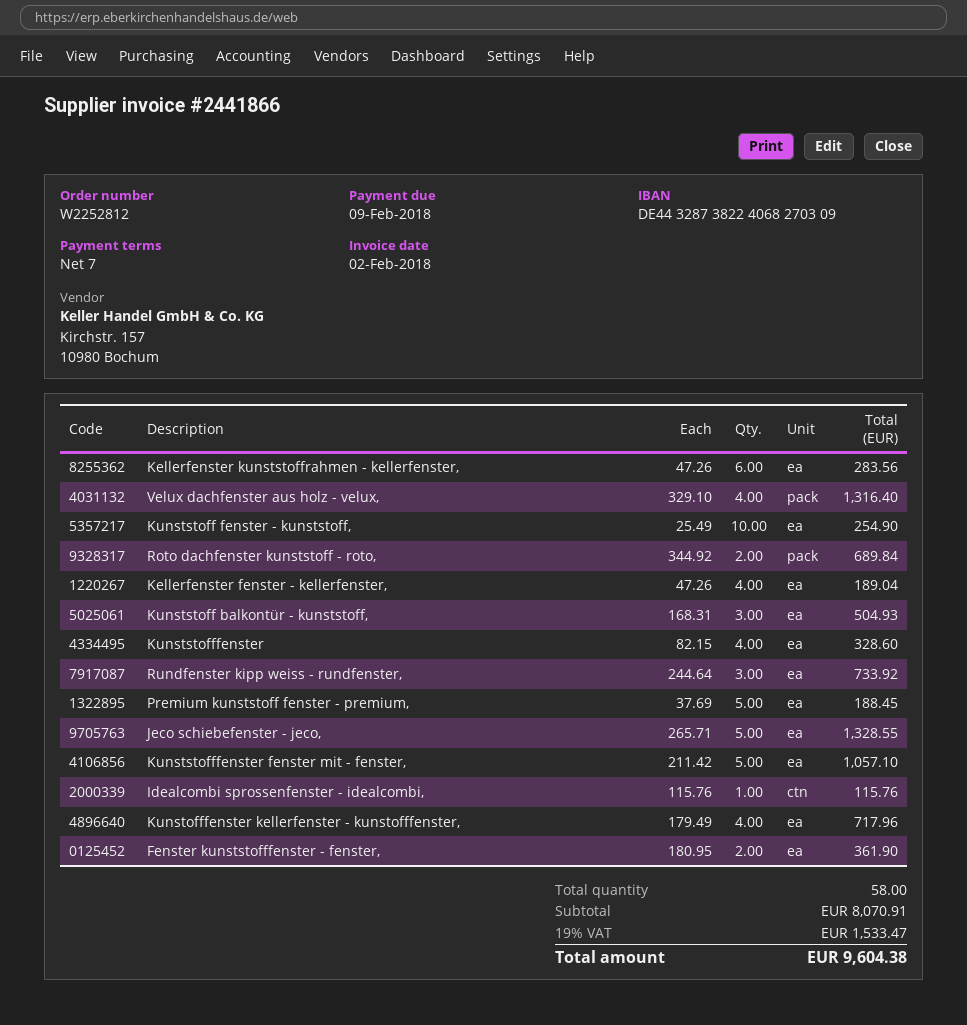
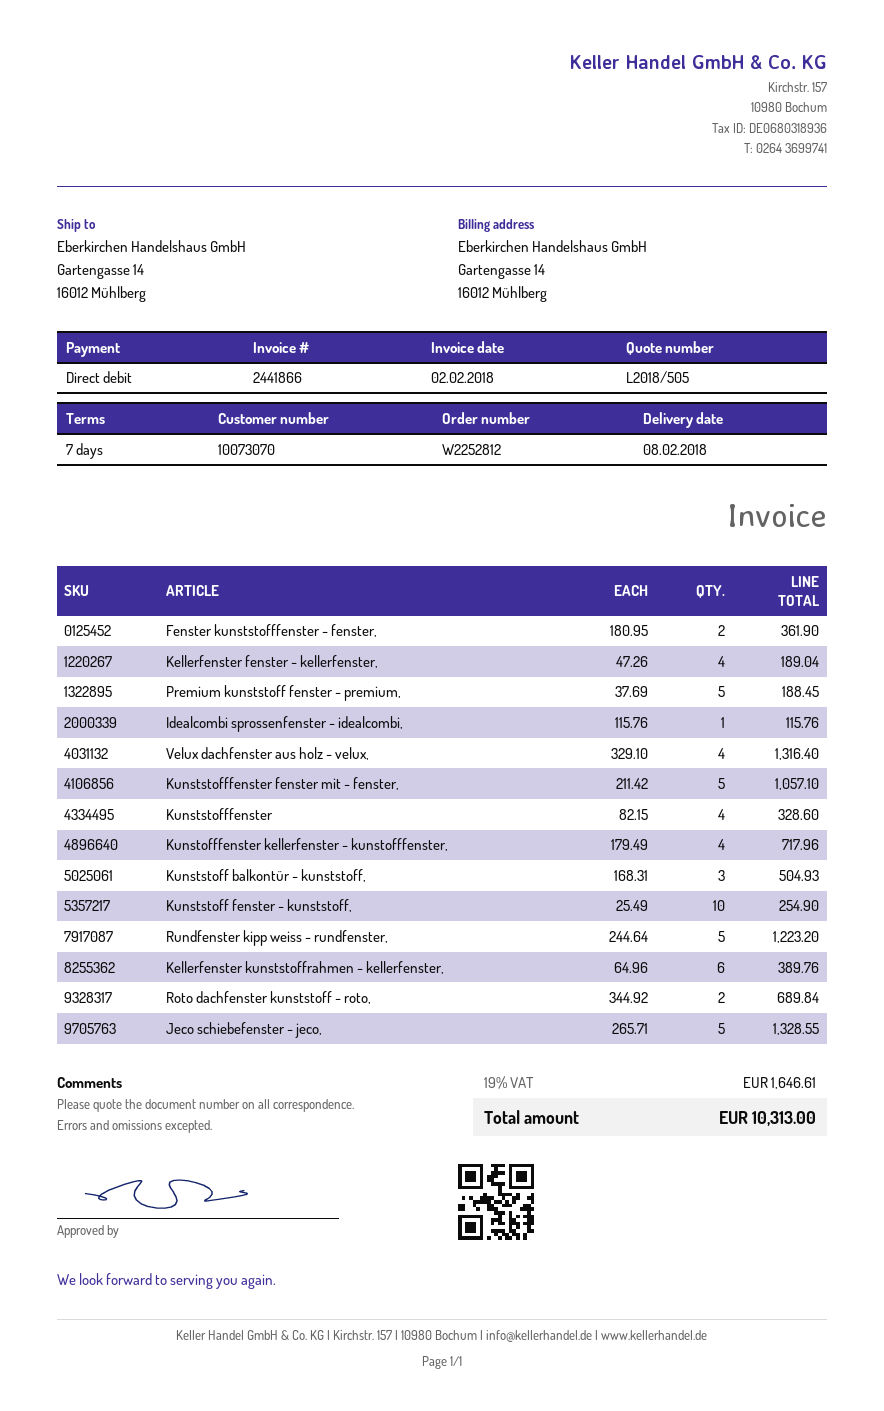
Kellerfenster kunststoffrahmen - kellerfenster,: 6 x 47.26 = 283.56 -> 6 x 64.96 = 389.76
Rundfenster kipp weiss - rundfenster,: 3 x 244.64 = 733.92 -> 5 x 244.64 = 1223.20
tax: 19% = 1533.47 -> 19% = 1646.61
total: 9604.38 -> 10313.00

